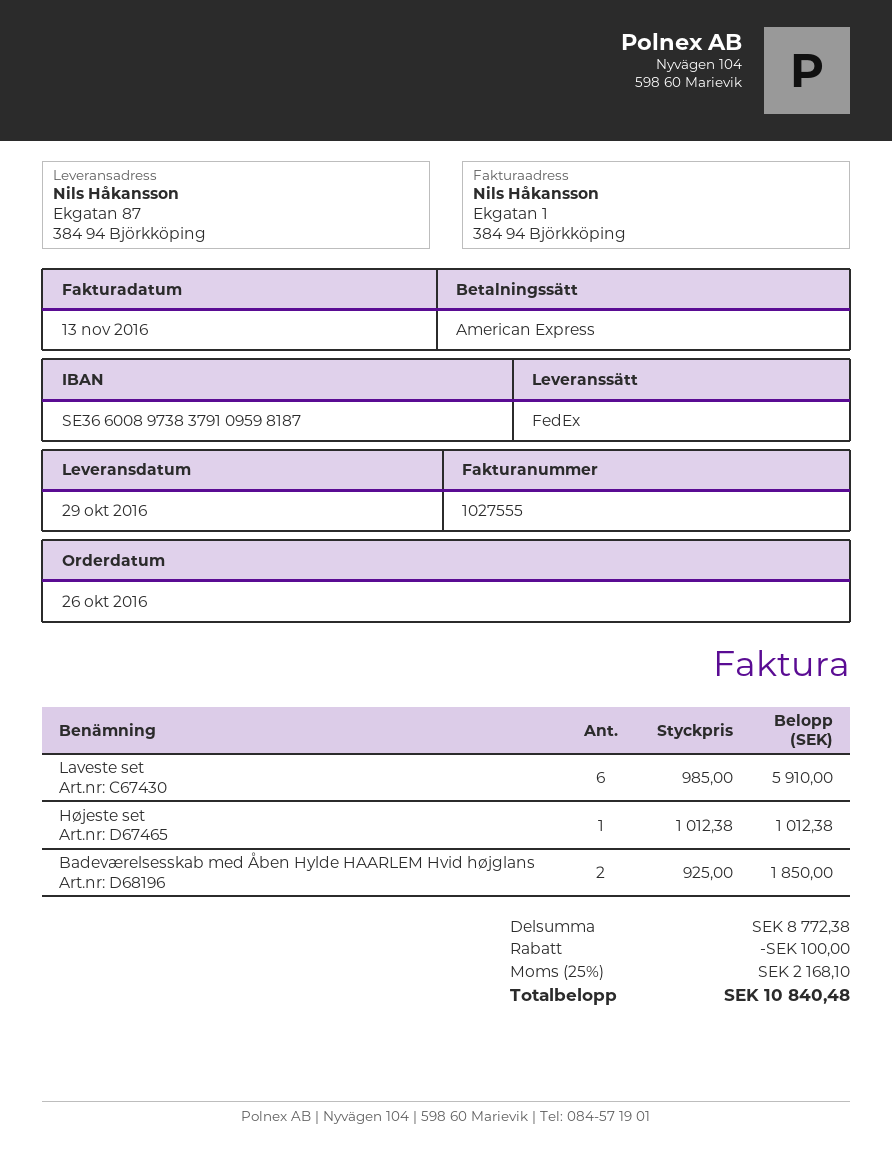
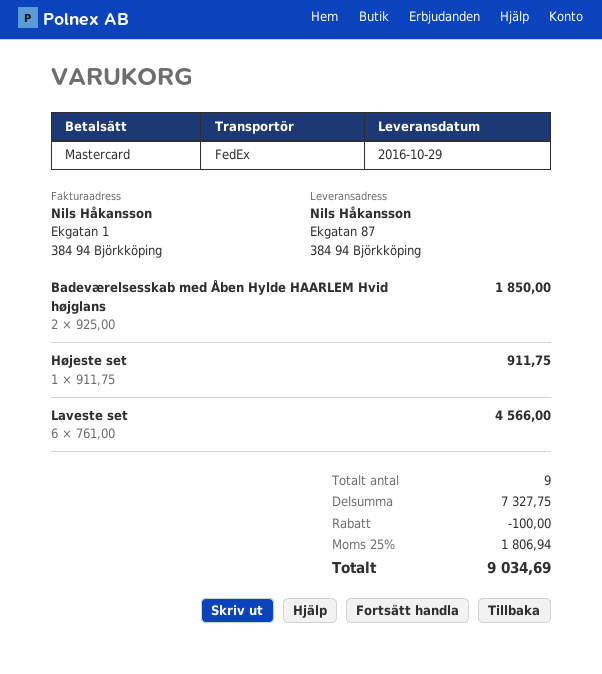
payment method: American Express -> Mastercard
Laveste set: 6 x 985.00 = 5910.00 -> 6 x 761.00 = 4566.00
Højeste set: 1 x 1012.38 = 1012.38 -> 1 x 911.75 = 911.75
subtotal: 8772.38 -> 7327.75
tax: 25% = 2168.10 -> 25% = 1806.94
total: 10840.48 -> 9034.69

